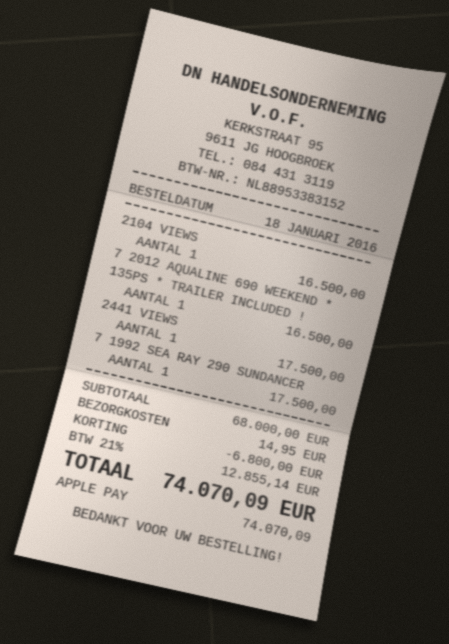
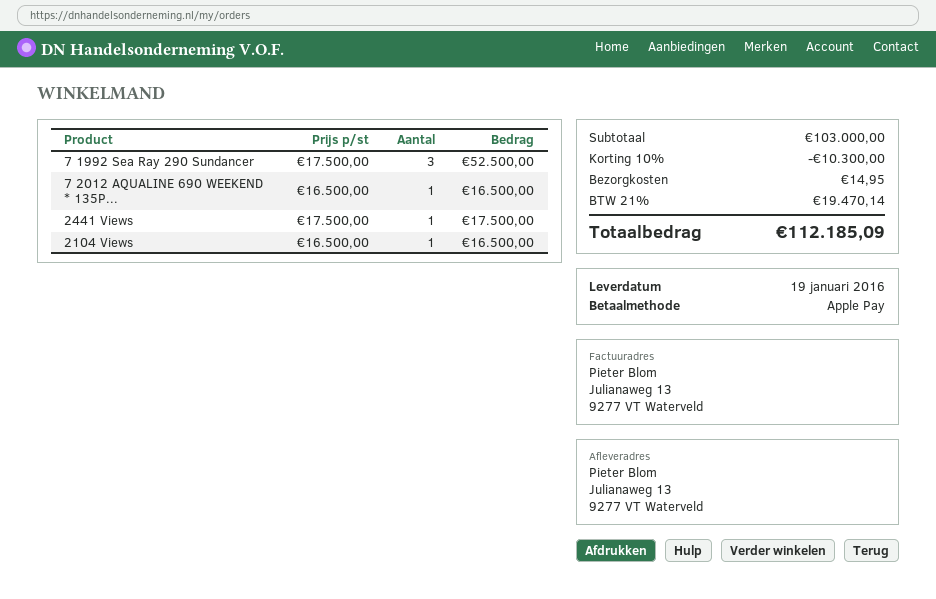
7 1992 SEA RAY 290 SUNDANCER: 1 for 17500.00 -> 3 for 52500.00
subtotal: 68000.00 -> 103000.00
discount: 6800.00 -> 10300.00
tax: 21% = 12855.14 -> 21% = 19470.14
total: 74070.09 -> 112185.09

